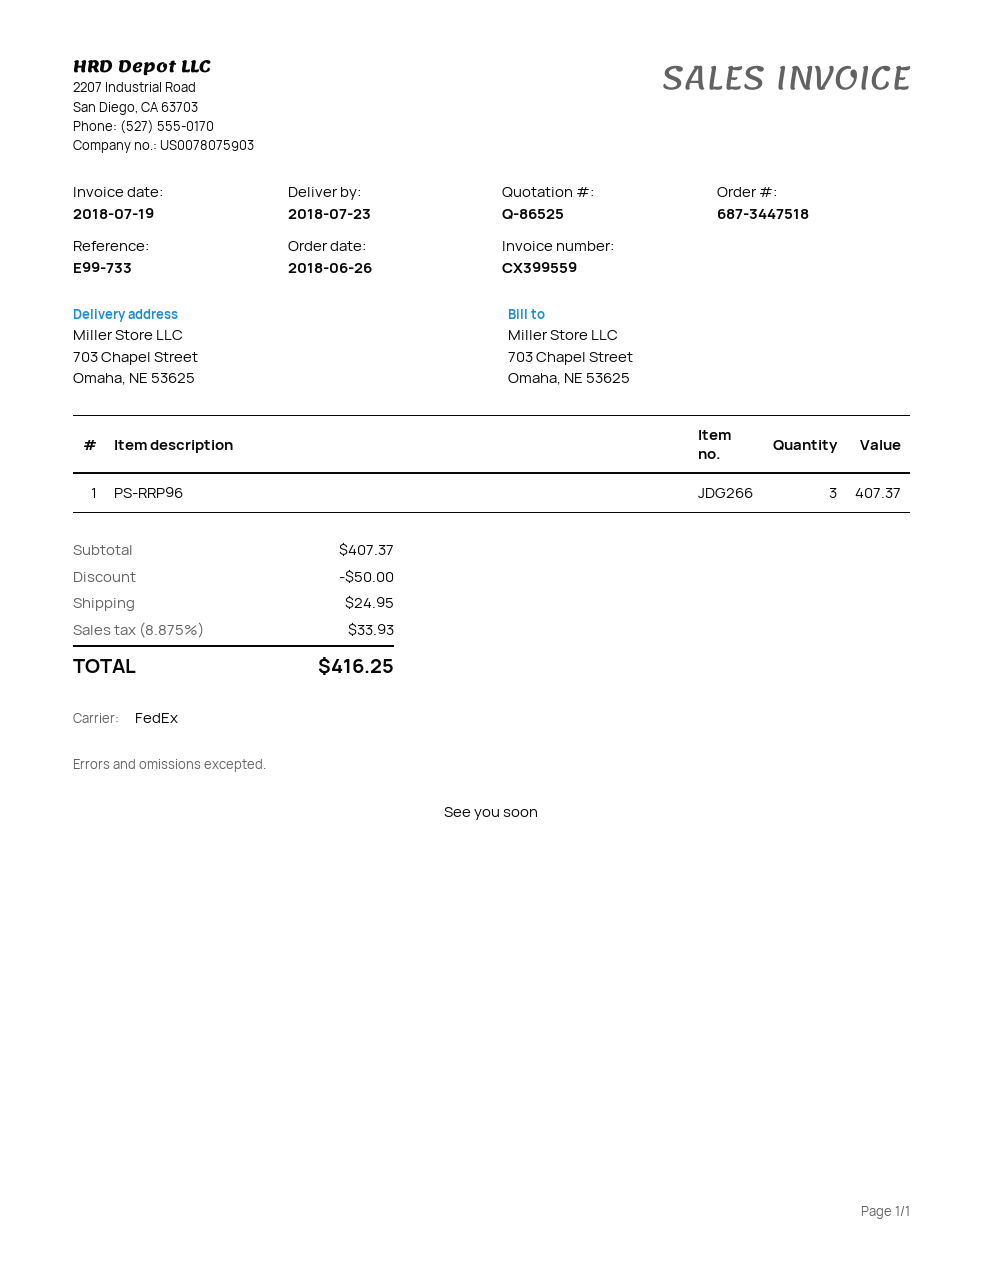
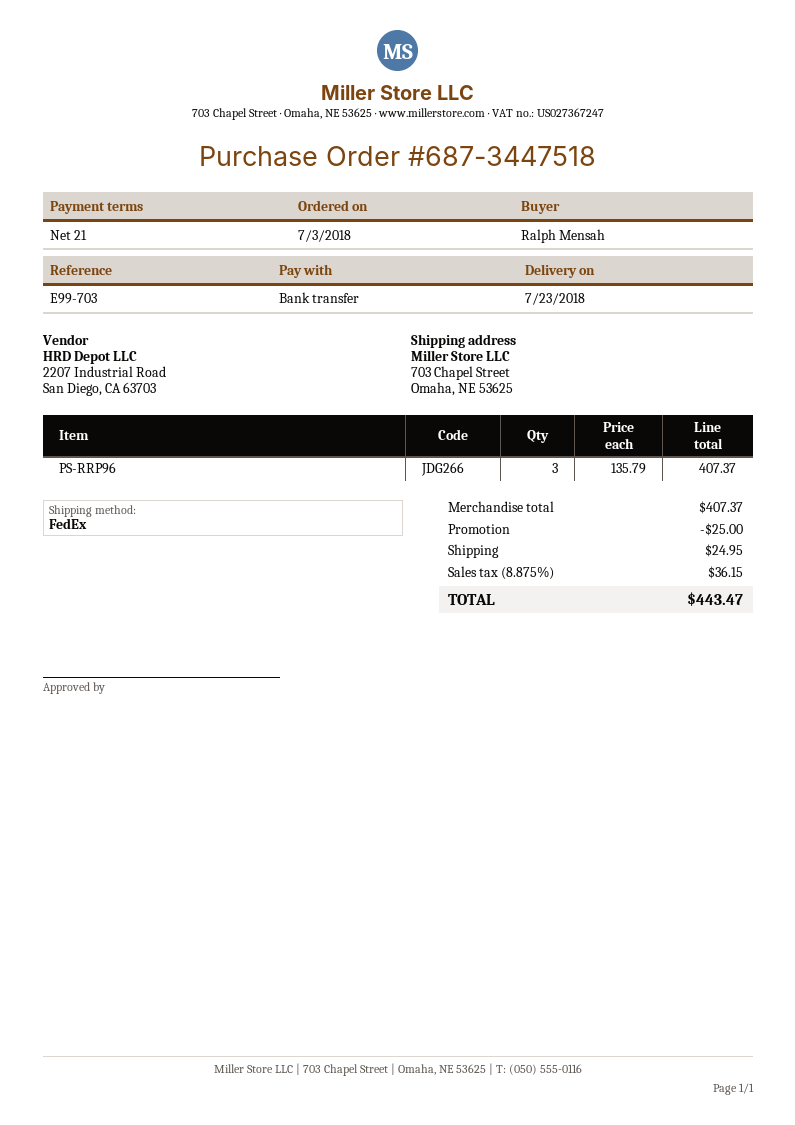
order date: 2018-06-26 -> 2018-07-03
reference: E99-733 -> E99-703
discount: 50.00 -> 25.00
tax: 8.875% = 33.93 -> 8.875% = 36.15
total: 416.25 -> 443.47

